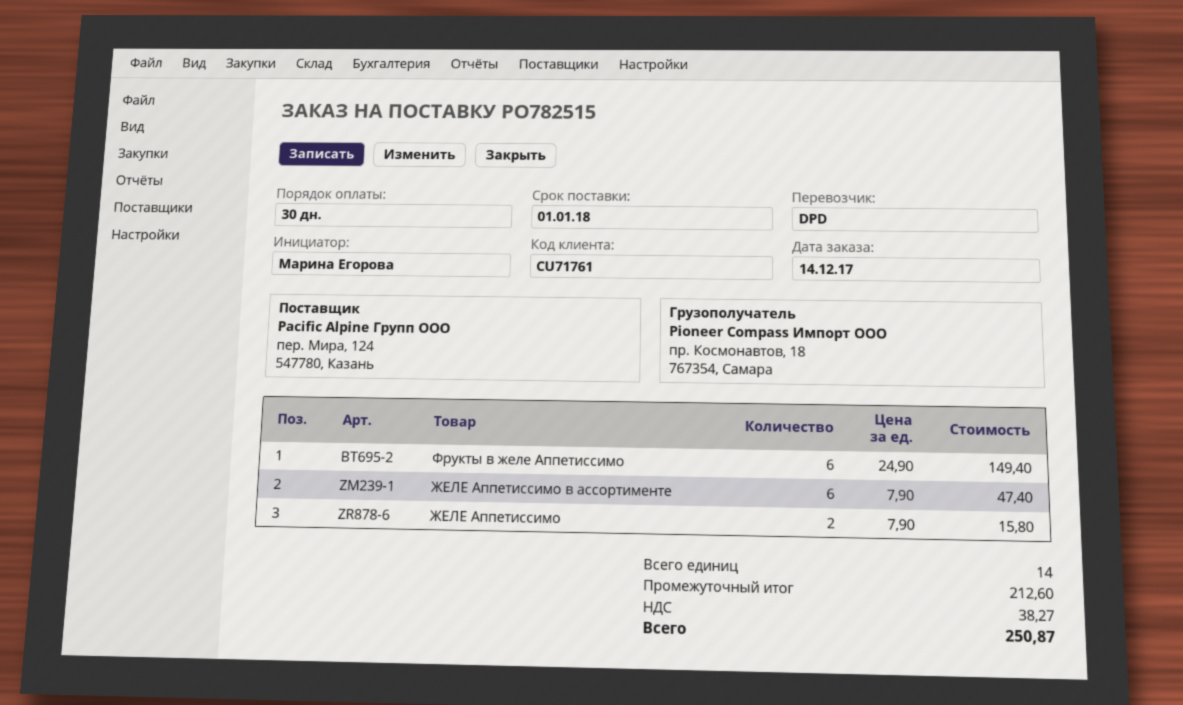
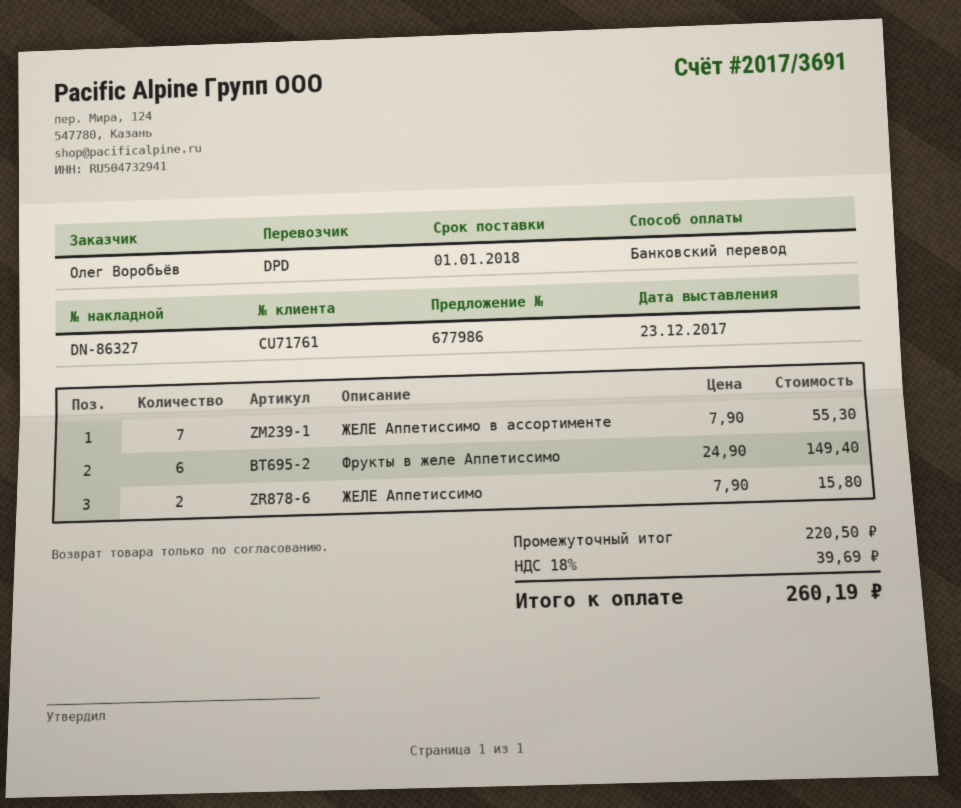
ordered by: Марина Егорова -> Олег Воробьёв
ЖЕЛЕ Аппетиссимо в ассортименте: 6 x 7.90 = 47.40 -> 7 x 7.90 = 55.30
subtotal: 212.60 -> 220.50
tax: 38.27 -> 39.69
total: 250.87 -> 260.19

